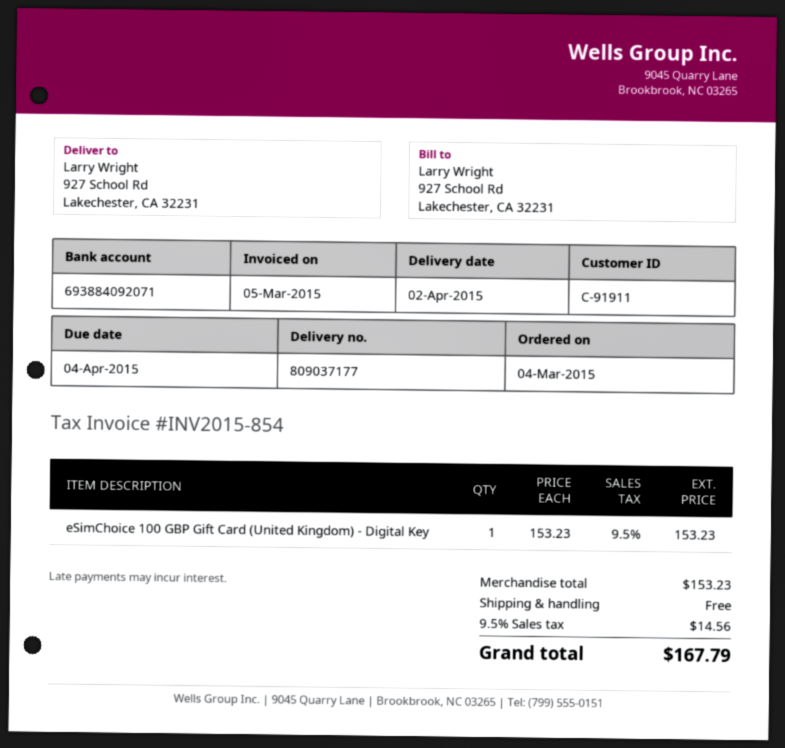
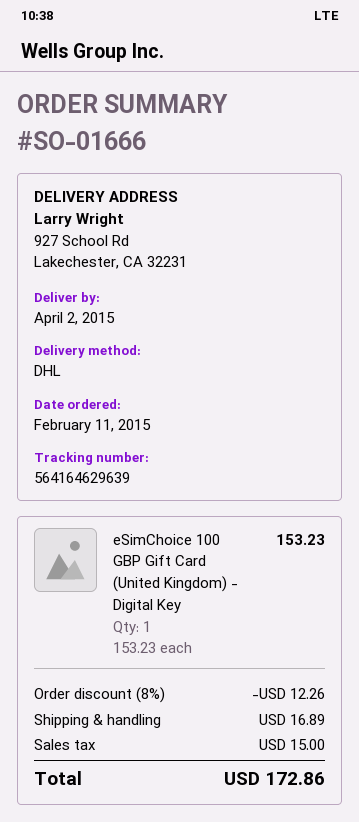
order date: 2015-03-04 -> 2015-02-11
discount: none -> 8% = 12.26
shipping: 0.00 -> 16.89
tax: 14.56 -> 15.00
total: 167.79 -> 172.86

